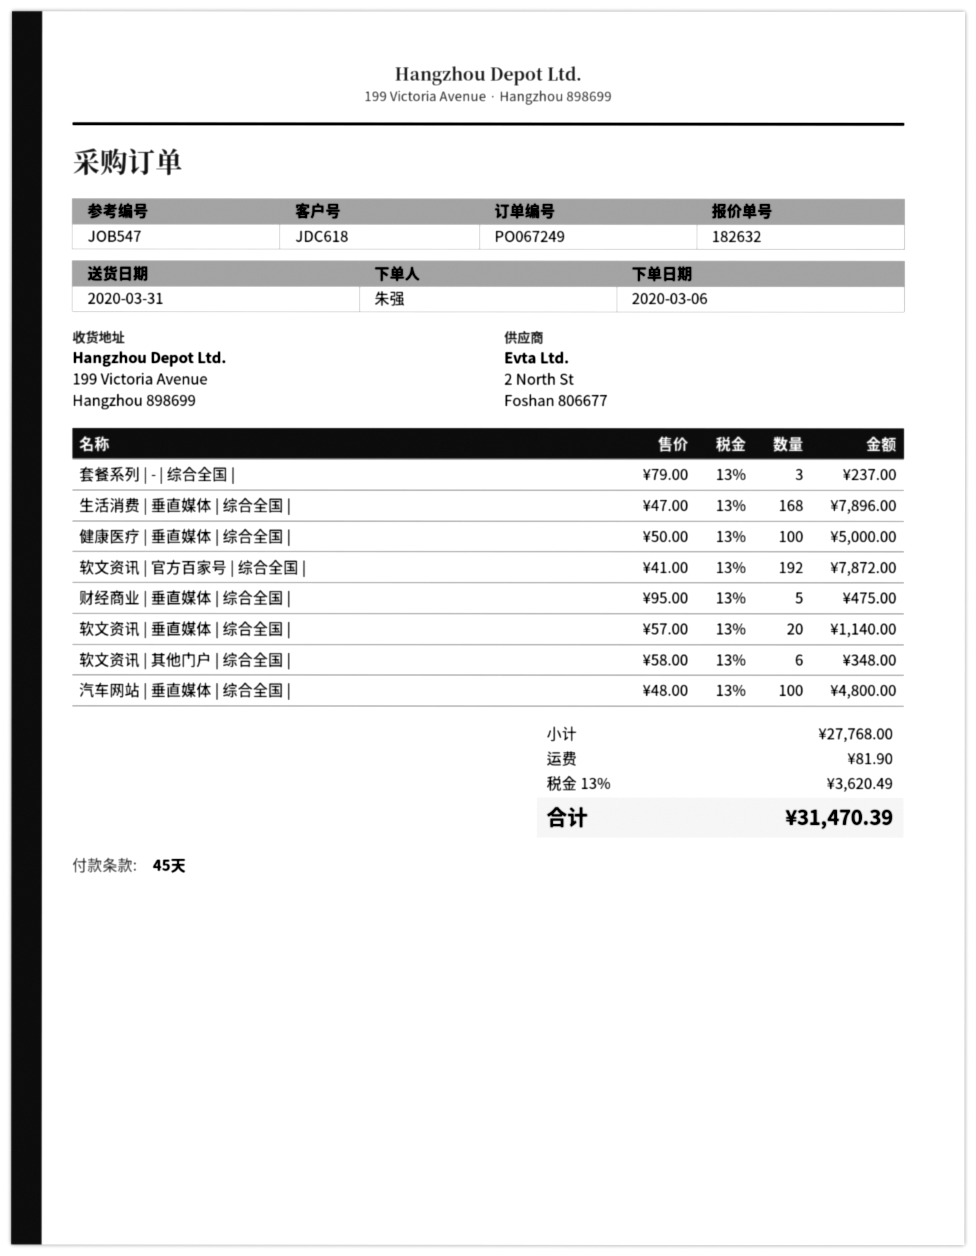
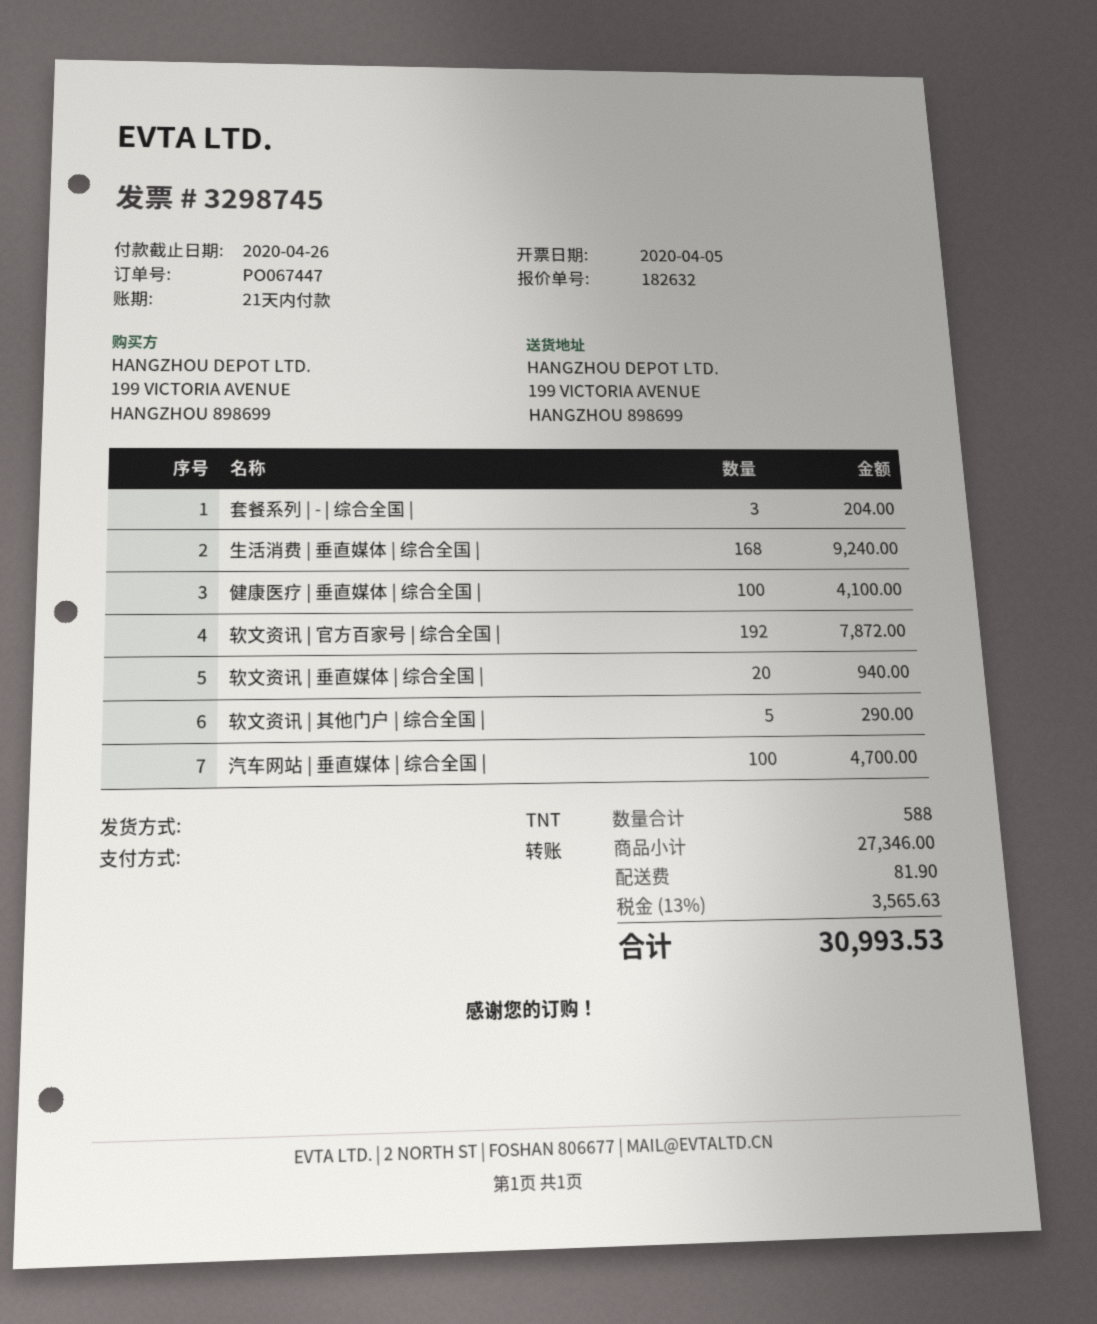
order number: PO067249 -> PO067447
payment terms: 45 days -> 21 days
套餐系列 | - | 综合全国 |: 3 for 237.00 -> 3 for 204.00
生活消费 | 垂直媒体 | 综合全国 |: 168 for 7896.00 -> 168 for 9240.00
健康医疗 | 垂直媒体 | 综合全国 |: 100 for 5000.00 -> 100 for 4100.00
财经商业 | 垂直媒体 | 综合全国 |: 5 for 475.00 -> none
软文资讯 | 垂直媒体 | 综合全国 |: 20 for 1140.00 -> 20 for 940.00
软文资讯 | 其他门户 | 综合全国 |: 6 for 348.00 -> 5 for 290.00
汽车网站 | 垂直媒体 | 综合全国 |: 100 for 4800.00 -> 100 for 4700.00
subtotal: 27768.00 -> 27346.00
tax: 13% = 3620.49 -> 13% = 3565.63
total: 31470.39 -> 30993.53

